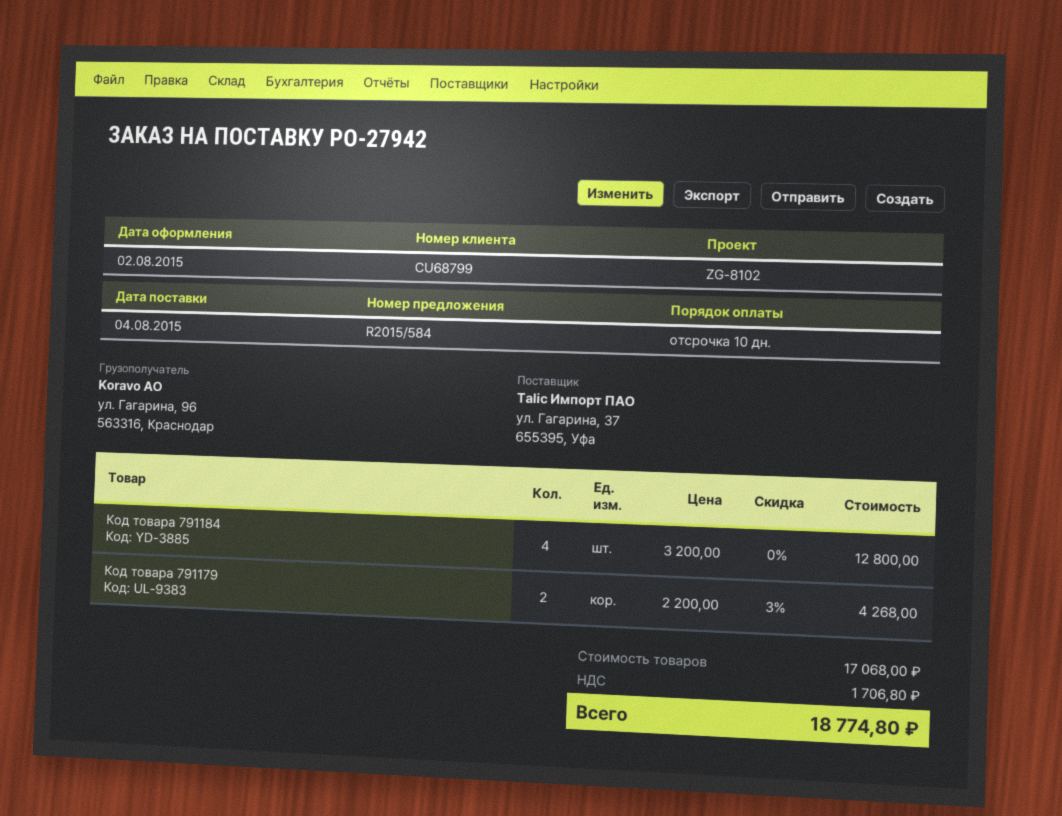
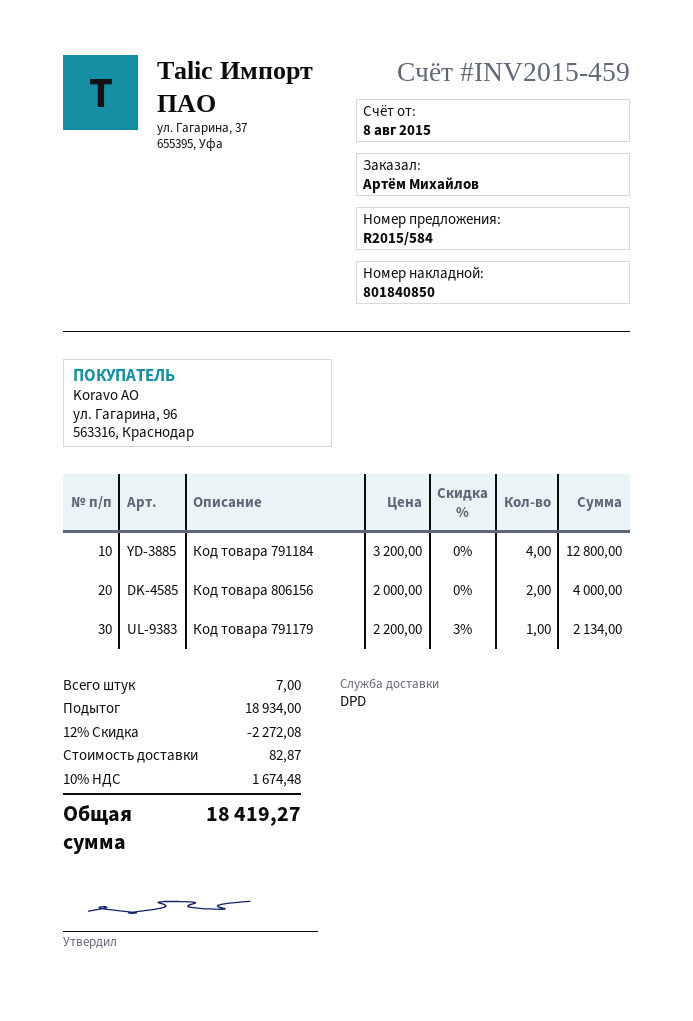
Код товара 791179: 2 x 2200.00 - 3% = 4268.00 -> 1 x 2200.00 - 3% = 2134.00
Код товара 806156: none -> 2 x 2000.00 = 4000.00
subtotal: 17068.00 -> 18934.00
discount: none -> 12% = 2272.08
shipping: none -> 82.87
tax: 1706.80 -> 1674.48
total: 18774.80 -> 18419.27

